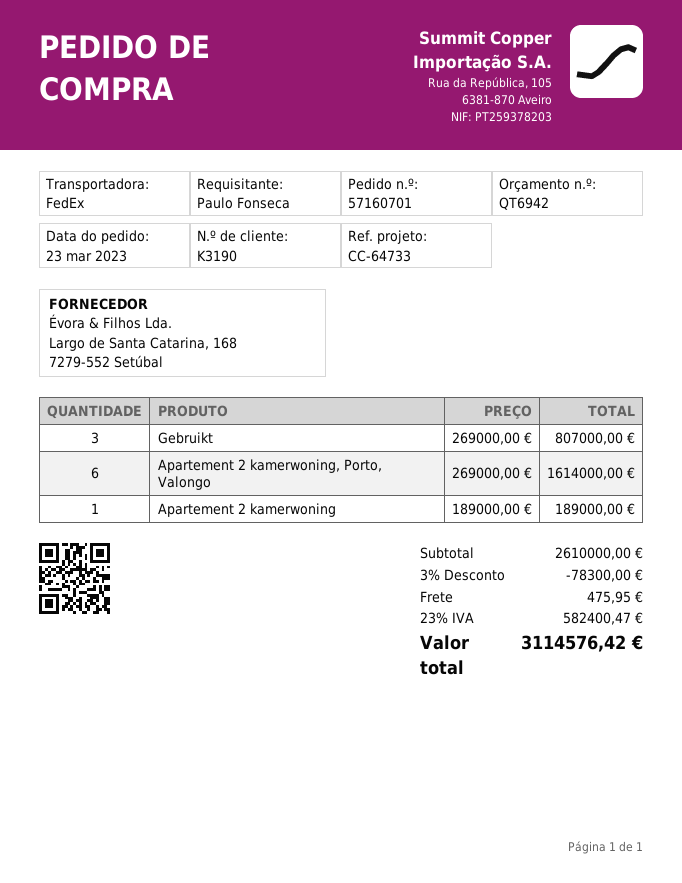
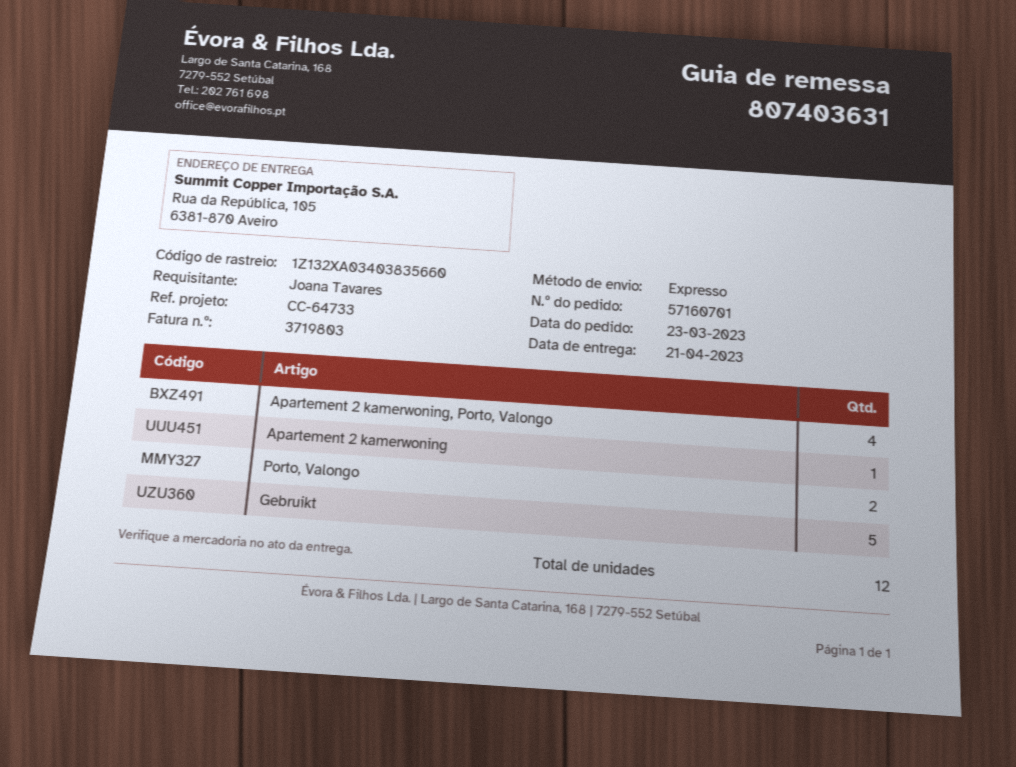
ordered by: Paulo Fonseca -> Joana Tavares
shipping method: FedEx -> express
Gebruikt: 3 -> 5
Apartement 2 kamerwoning, Porto, Valongo: 6 -> 4
Porto, Valongo: none -> 2

